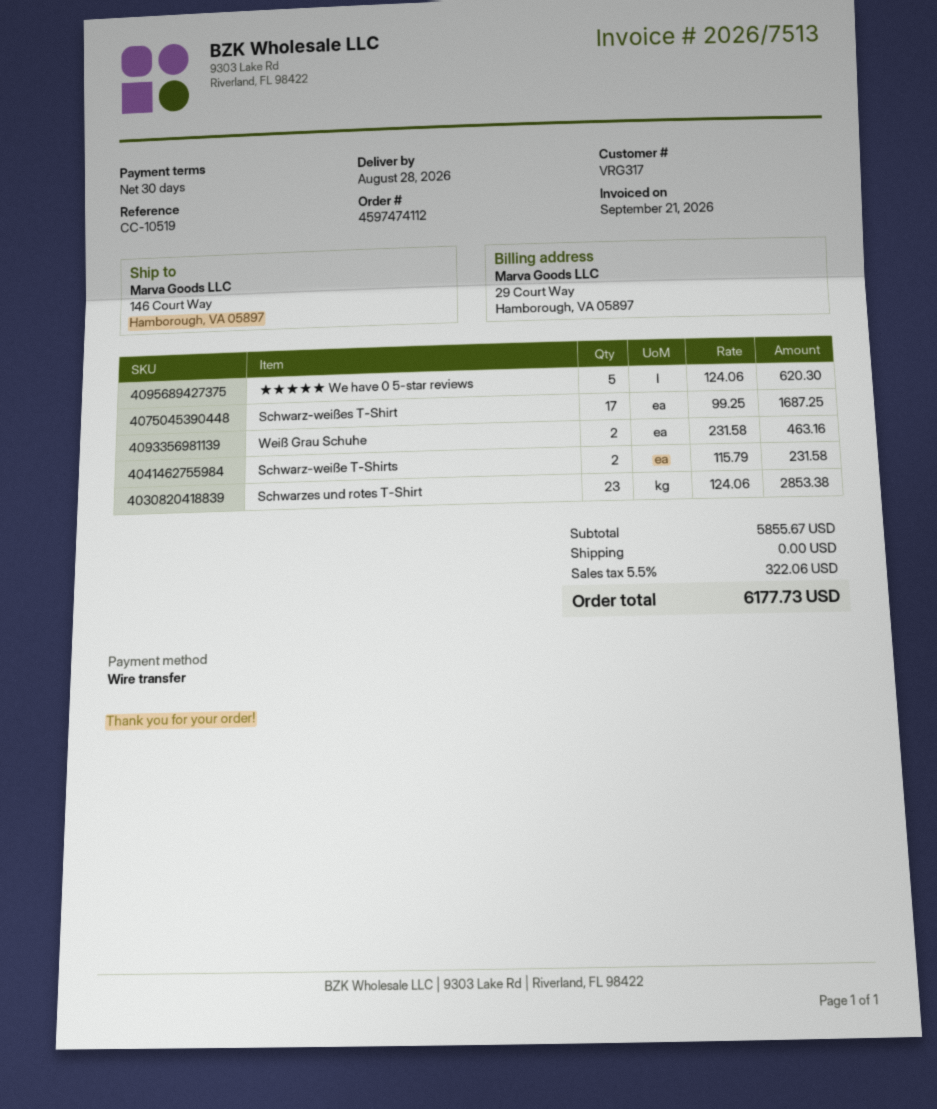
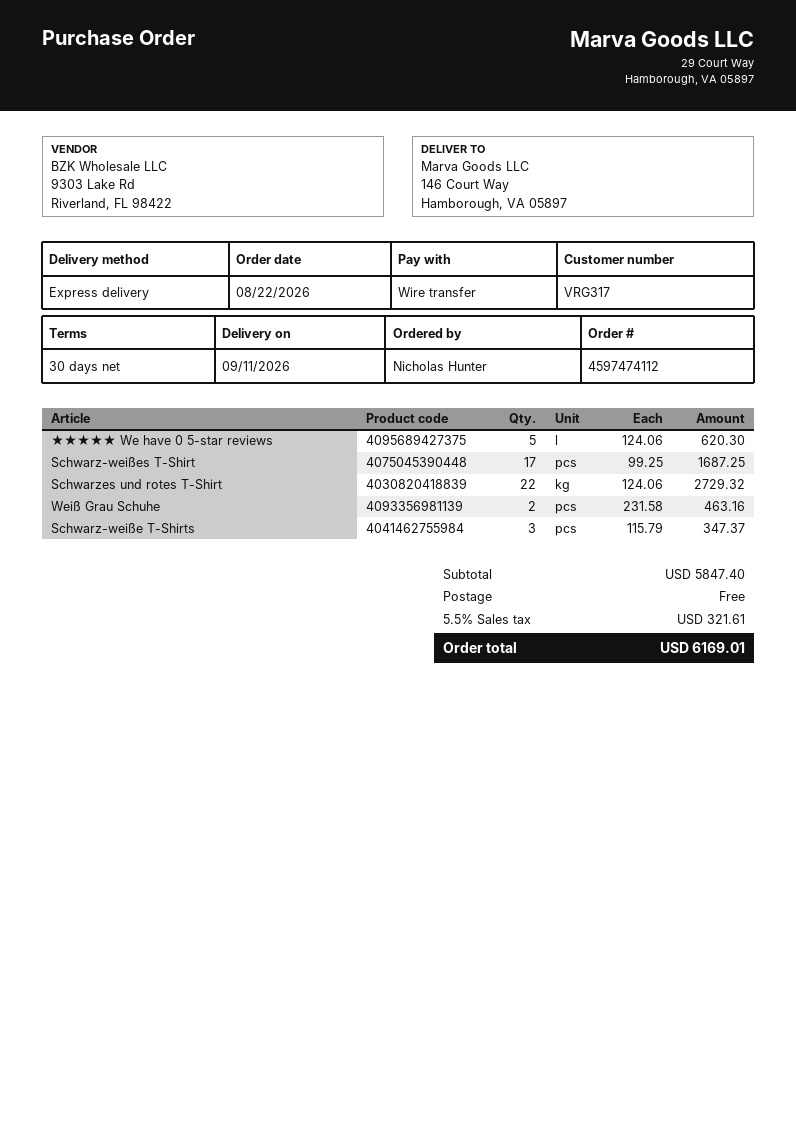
delivery date: 2026-08-28 -> 2026-09-11
Schwarz-weiße T-Shirts: 2 x 115.79 = 231.58 -> 3 x 115.79 = 347.37
Schwarzes und rotes T-Shirt: 23 x 124.06 = 2853.38 -> 22 x 124.06 = 2729.32
subtotal: 5855.67 -> 5847.40
tax: 5.5% = 322.06 -> 5.5% = 321.61
total: 6177.73 -> 6169.01

